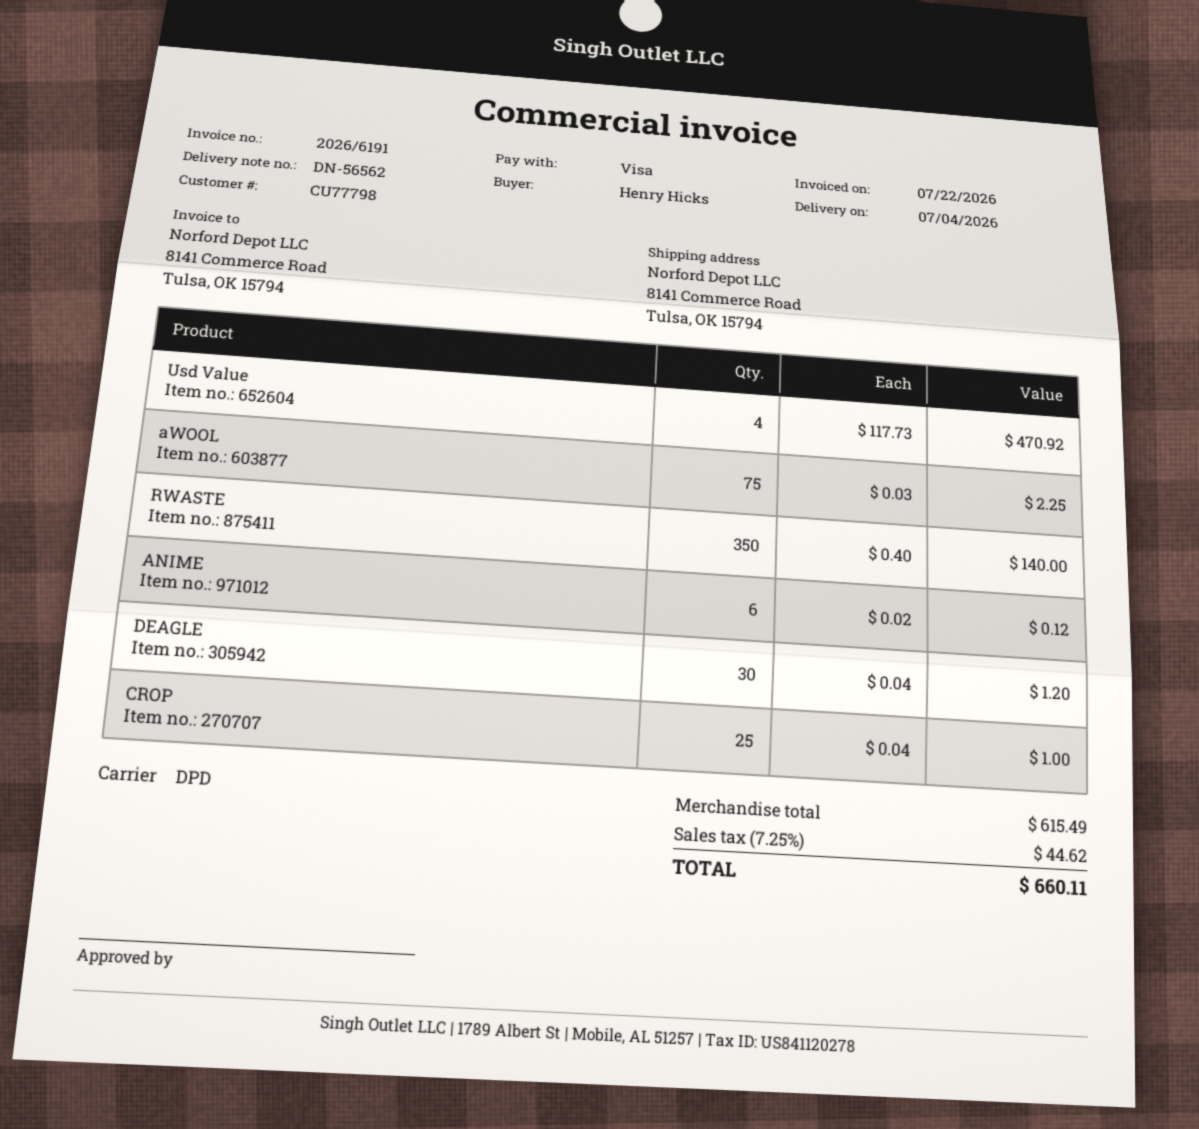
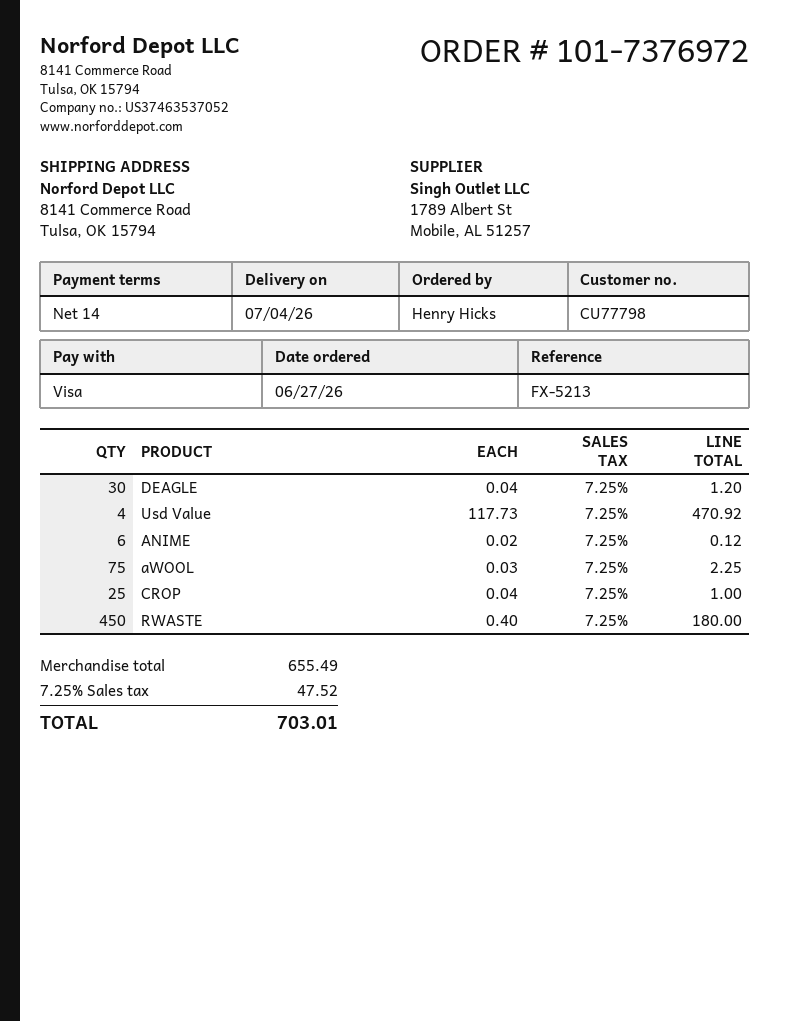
RWASTE: 350 x 0.40 = 140.00 -> 450 x 0.40 = 180.00
subtotal: 615.49 -> 655.49
tax: 7.25% = 44.62 -> 7.25% = 47.52
total: 660.11 -> 703.01

